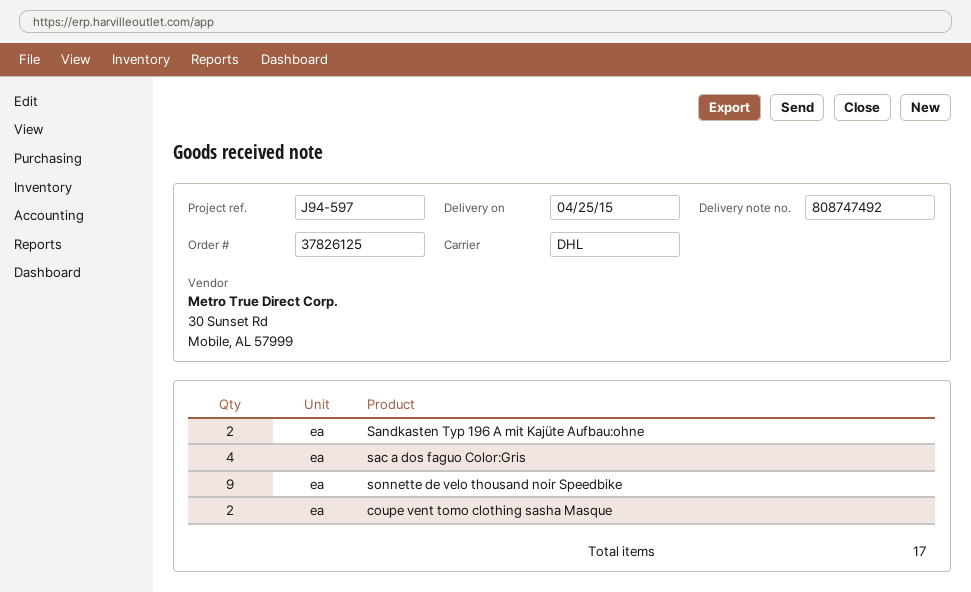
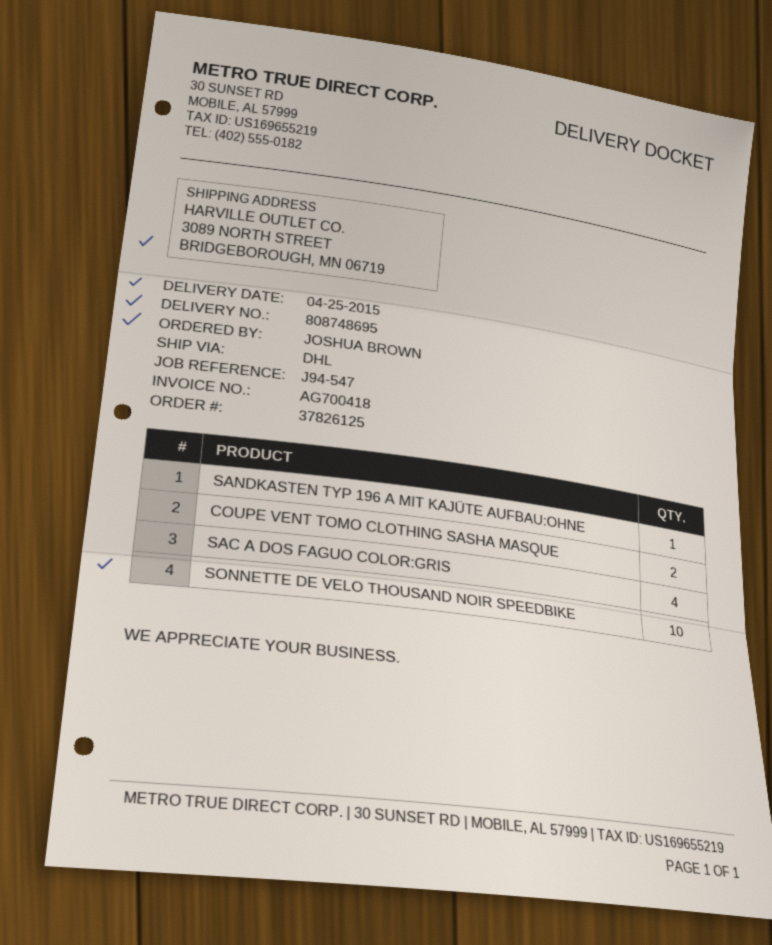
delivery note number: 808747492 -> 808748695
reference: J94-597 -> J94-547
Sandkasten Typ 196 A mit Kajüte Aufbau:ohne: 2 -> 1
sonnette de velo thousand noir Speedbike: 9 -> 10

